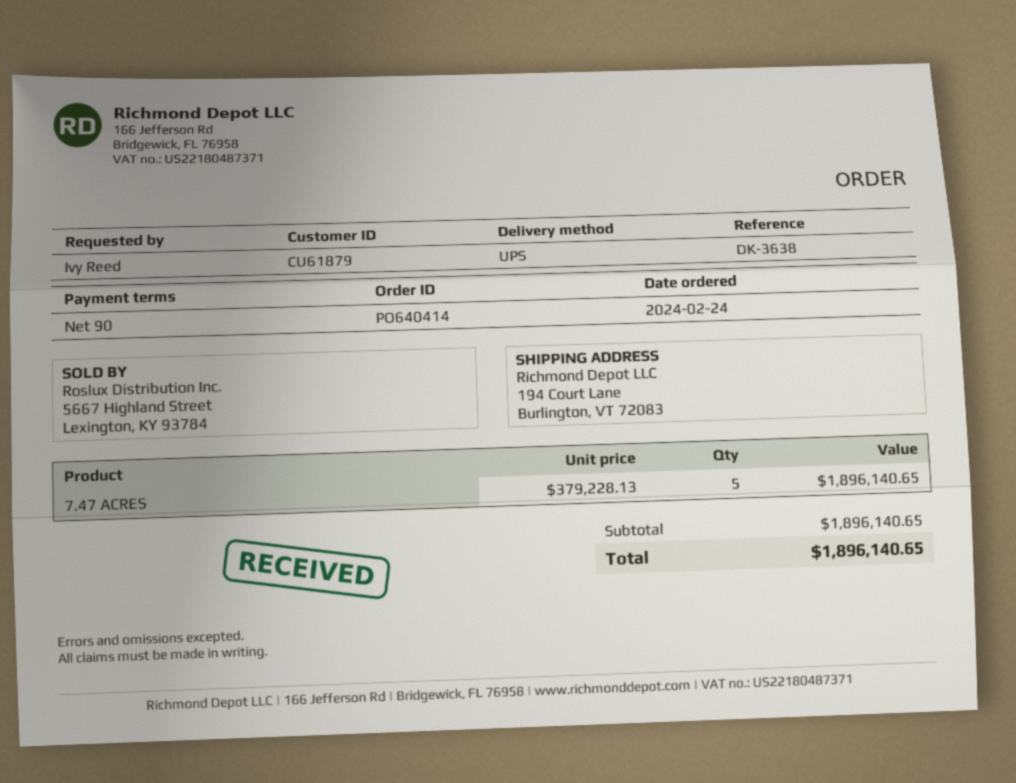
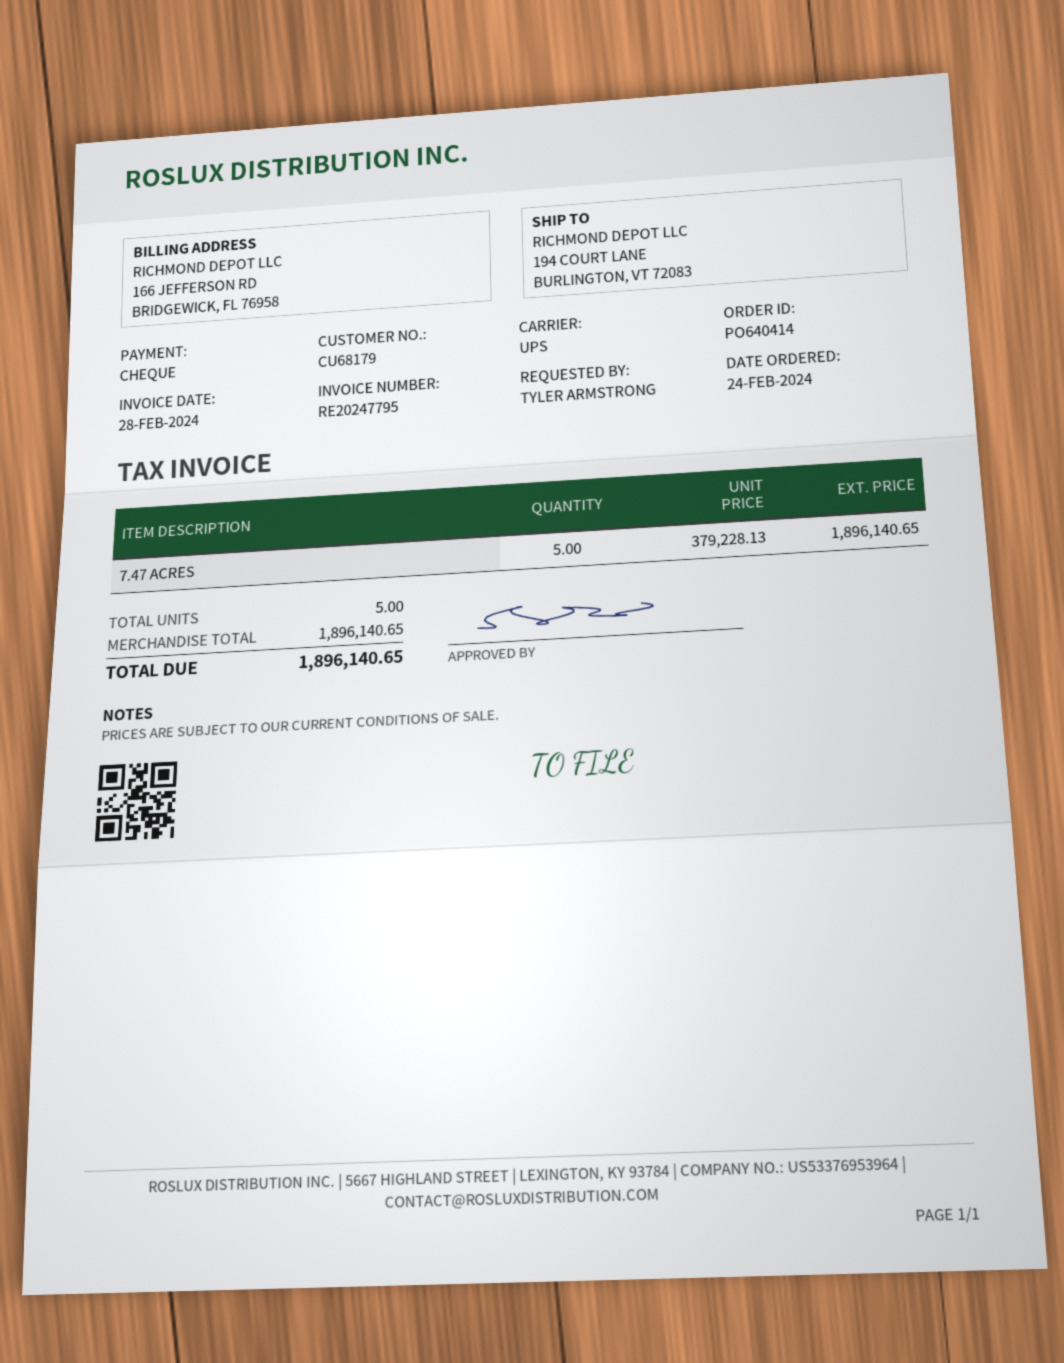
customer number: CU61879 -> CU68179
ordered by: Ivy Reed -> TYLER ARMSTRONG

